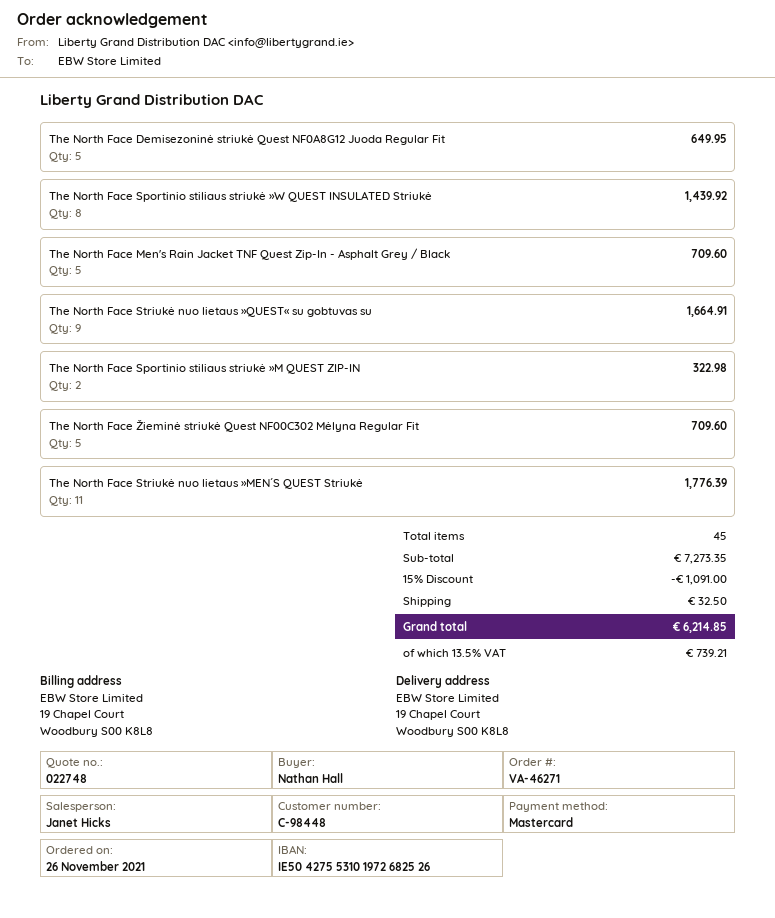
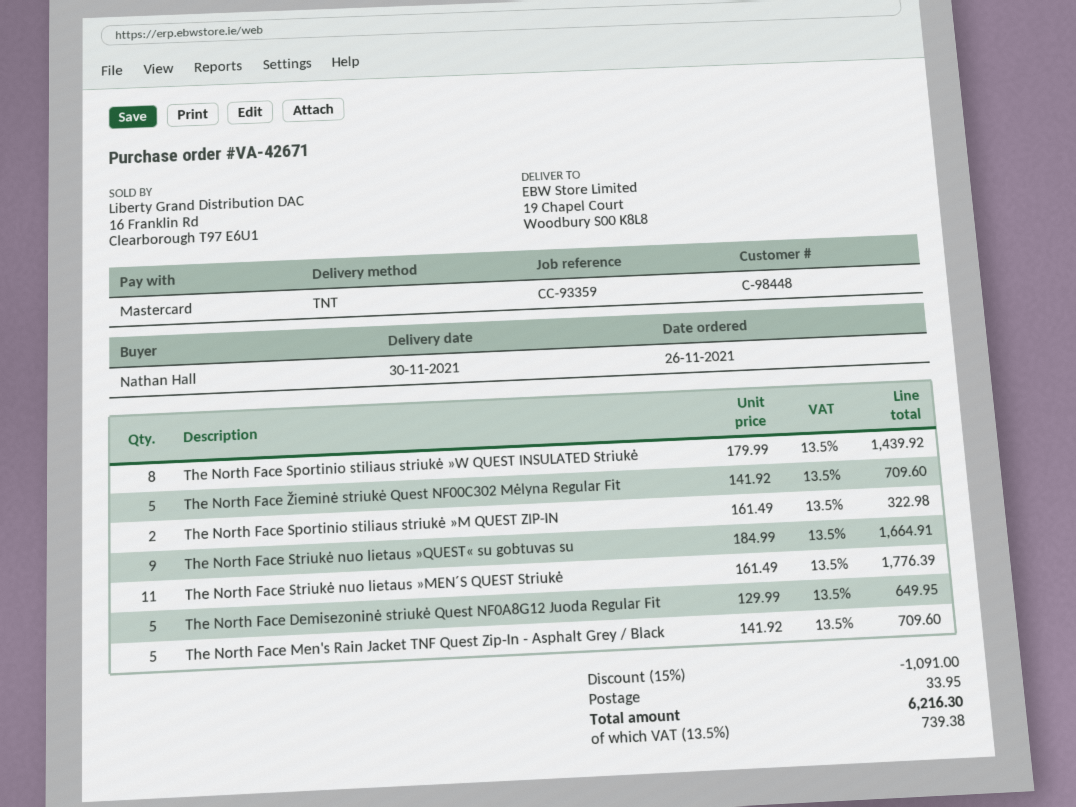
order number: VA-46271 -> VA-42671
shipping: 32.50 -> 33.95
tax: 13.5% = 739.21 -> 13.5% = 739.38
total: 6214.85 -> 6216.30

